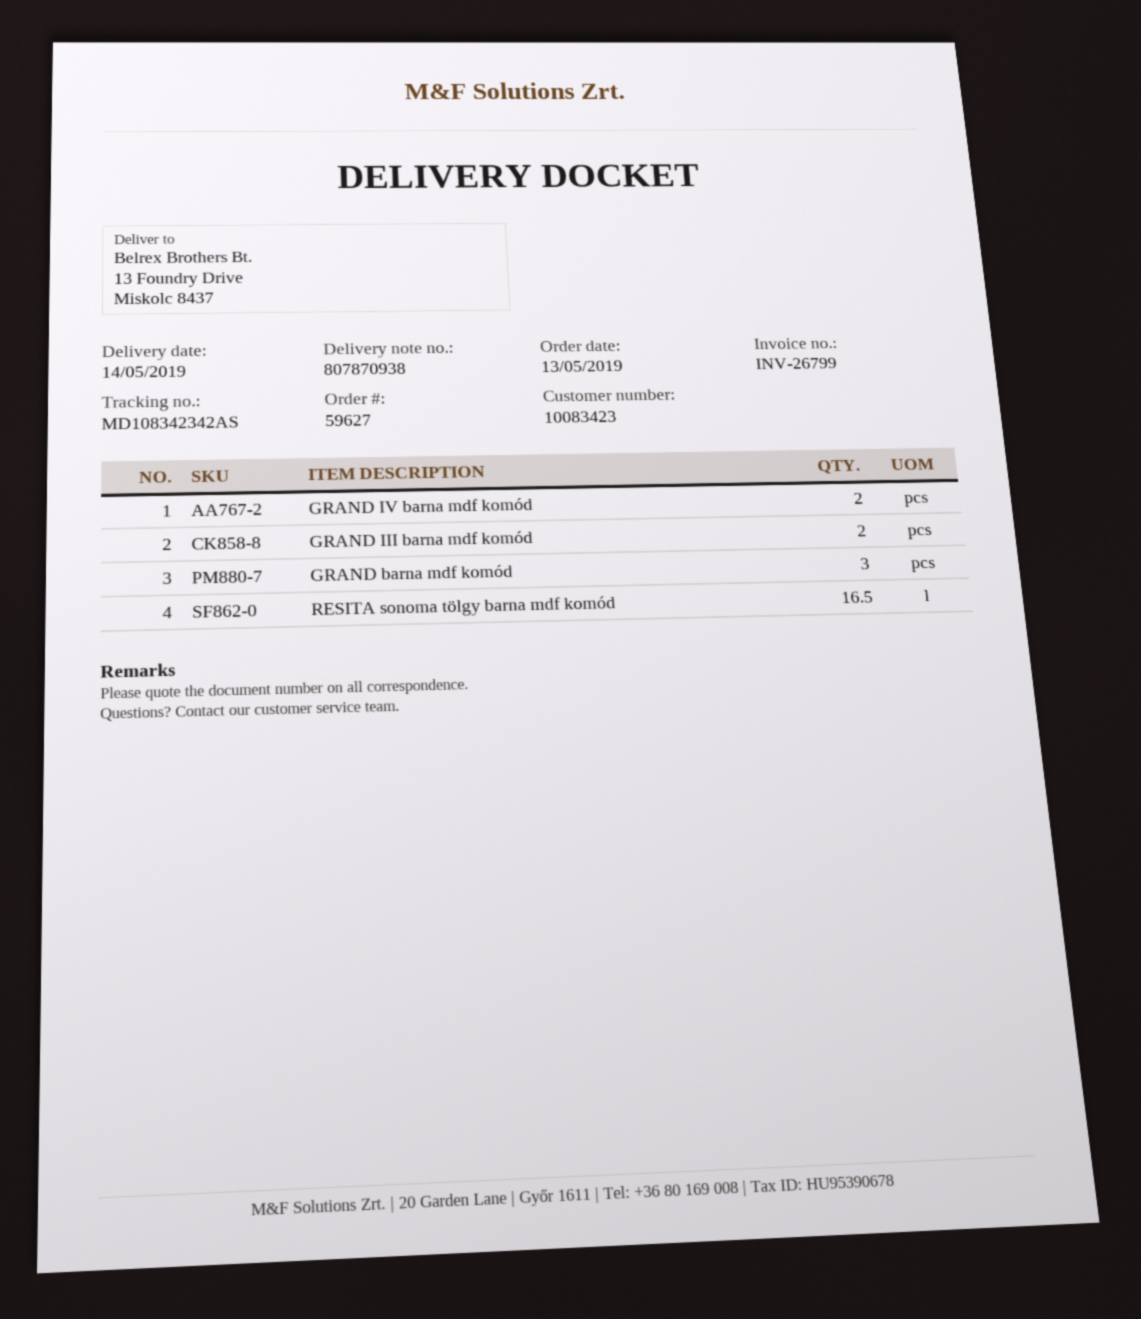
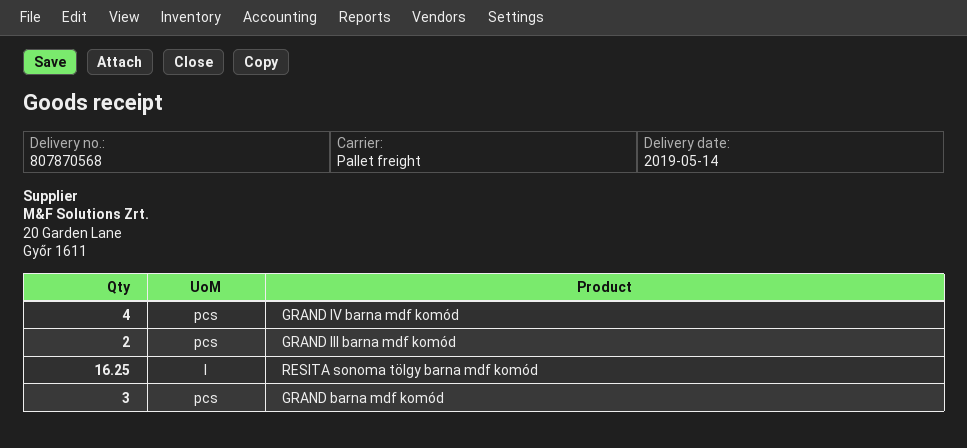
delivery note number: 807870938 -> 807870568
GRAND IV barna mdf komód: 2 -> 4
RESITA sonoma tölgy barna mdf komód: 16.5 -> 16.25

